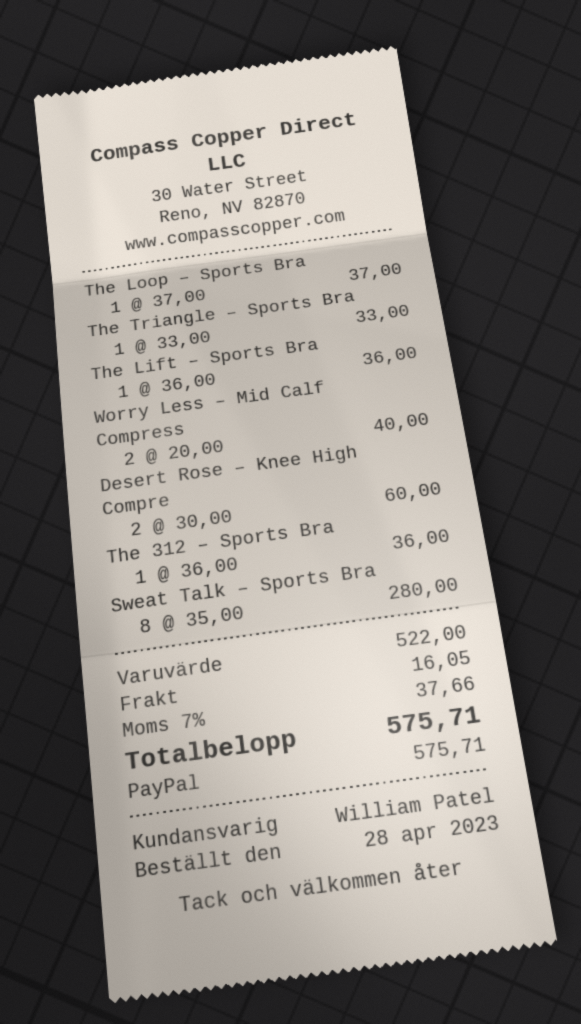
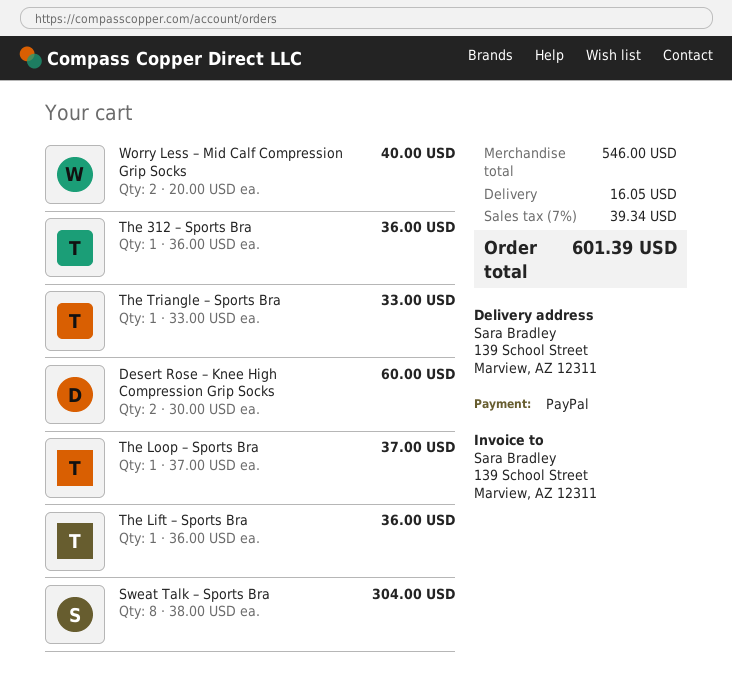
Sweat Talk – Sports Bra: 8 x 35.00 = 280.00 -> 8 x 38.00 = 304.00
subtotal: 522.00 -> 546.00
tax: 7% = 37.66 -> 7% = 39.34
total: 575.71 -> 601.39

